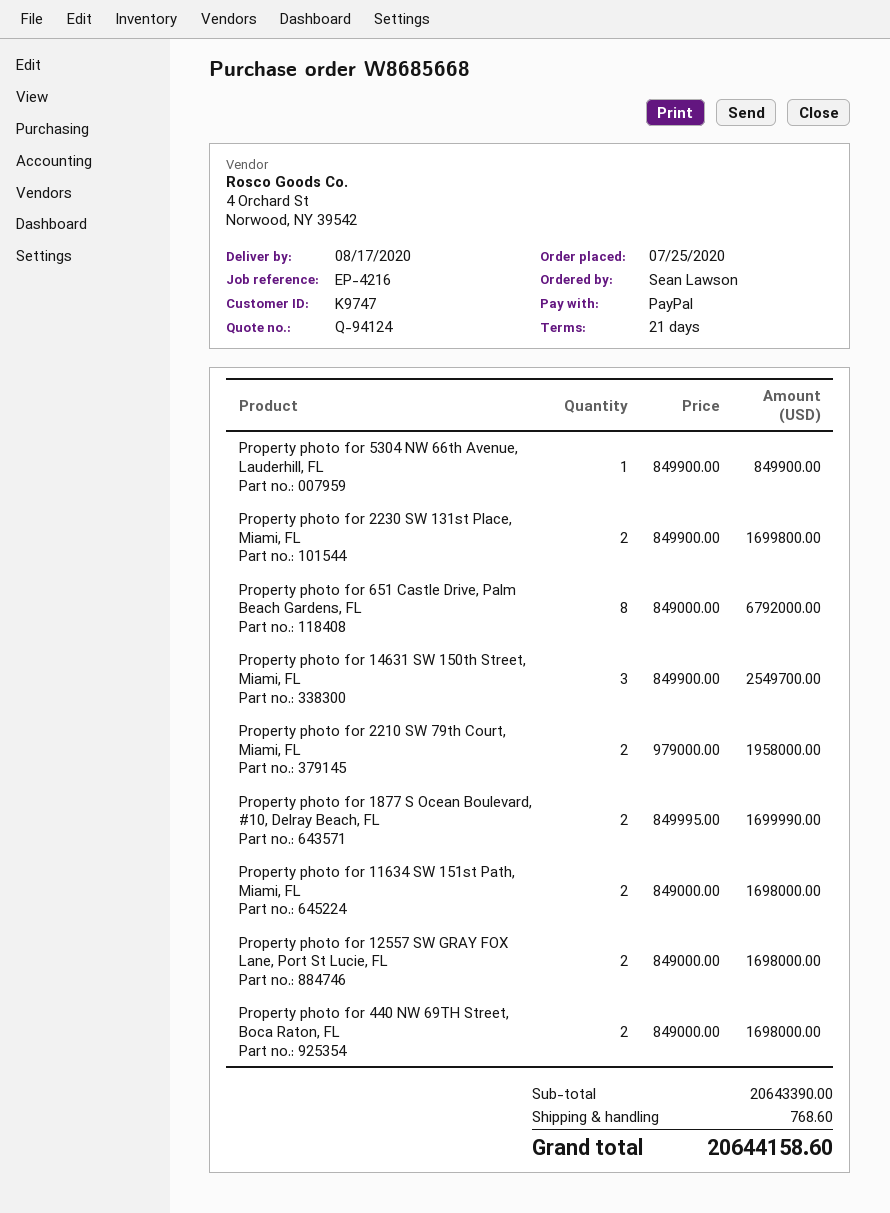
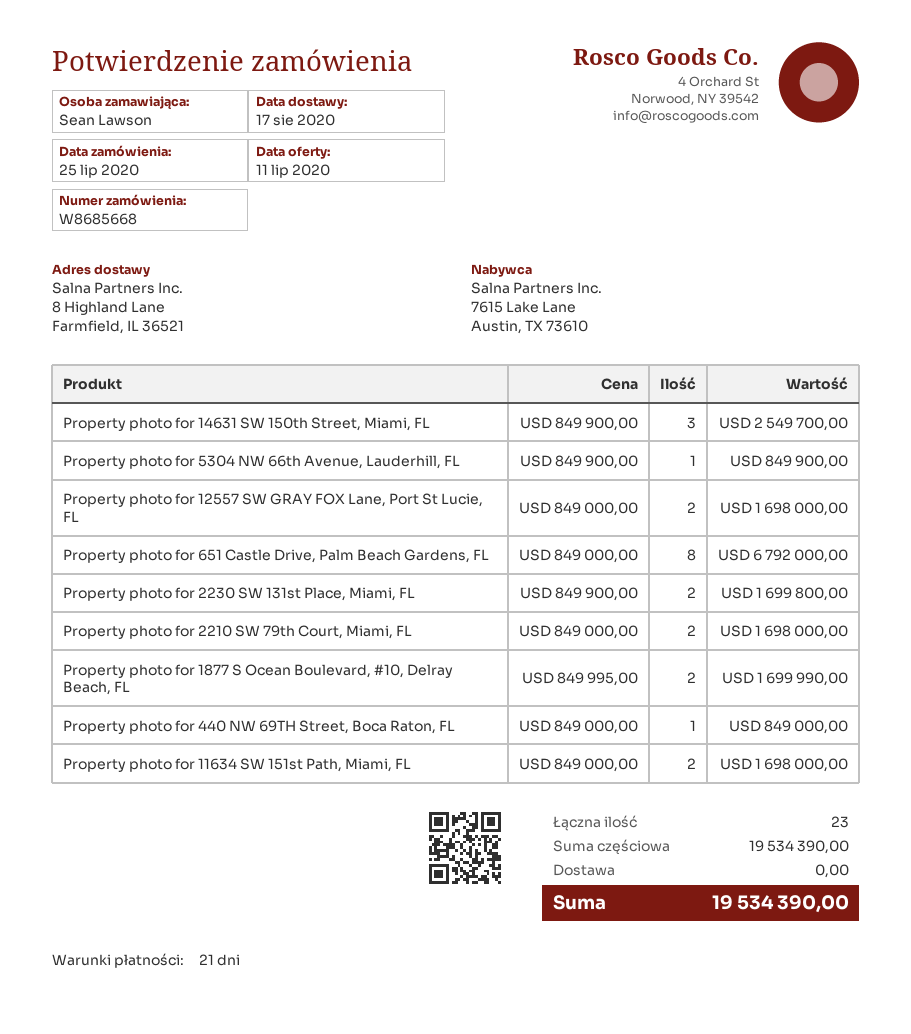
Property photo for 2210 SW 79th Court, Miami, FL: 2 x 979000.00 = 1958000.00 -> 2 x 849000.00 = 1698000.00
Property photo for 440 NW 69TH Street, Boca Raton, FL: 2 x 849000.00 = 1698000.00 -> 1 x 849000.00 = 849000.00
subtotal: 20643390.00 -> 19534390.00
shipping: 768.60 -> 0.00
total: 20644158.60 -> 19534390.00

